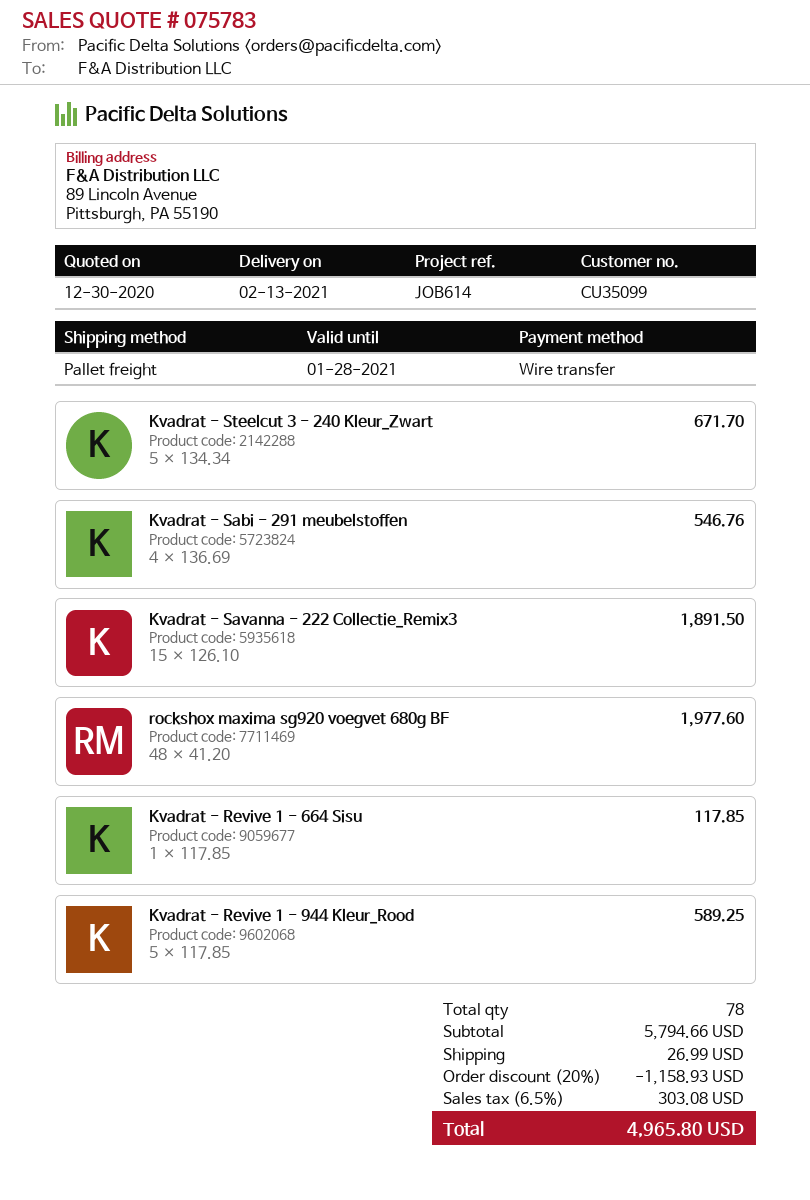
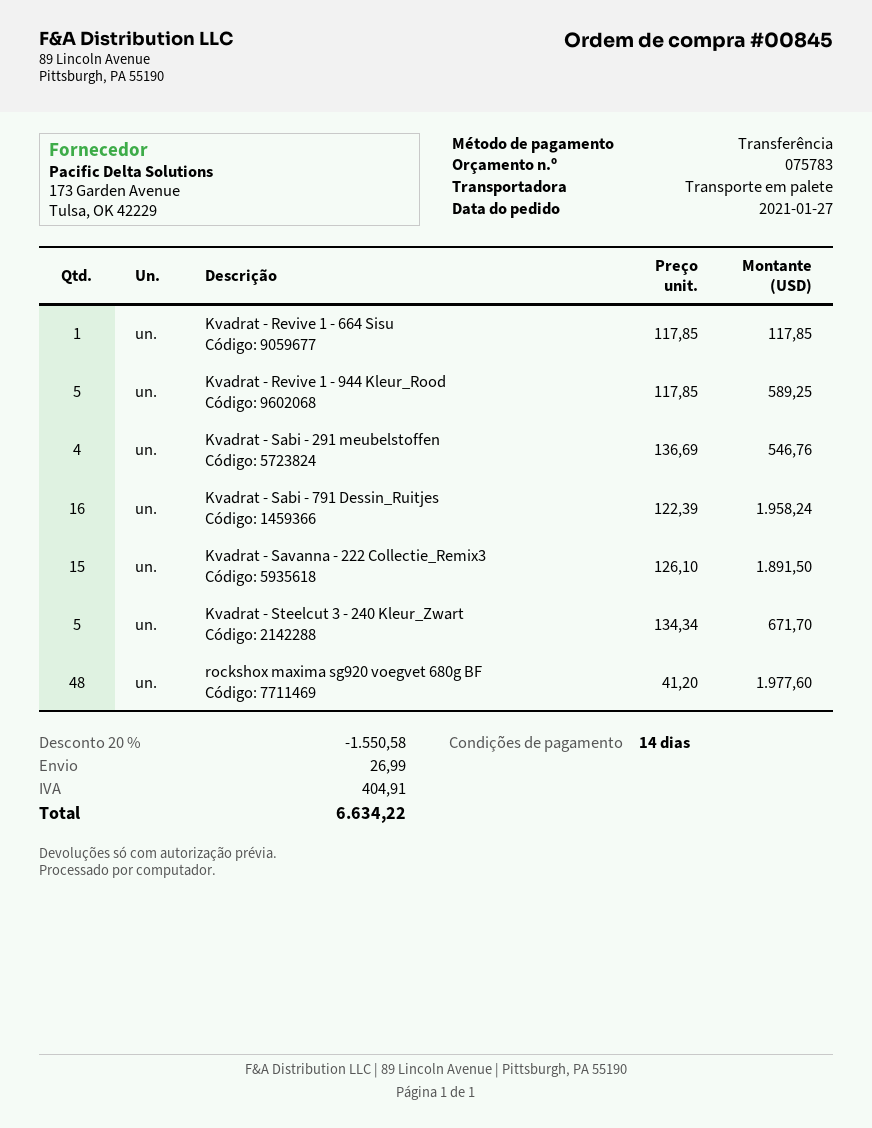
Kvadrat - Sabi - 791 Dessin_Ruitjes: none -> 16 x 122.39 = 1958.24
discount: 20% = 1158.93 -> 20% = 1550.58
tax: 303.08 -> 404.91
total: 4965.80 -> 6634.22

